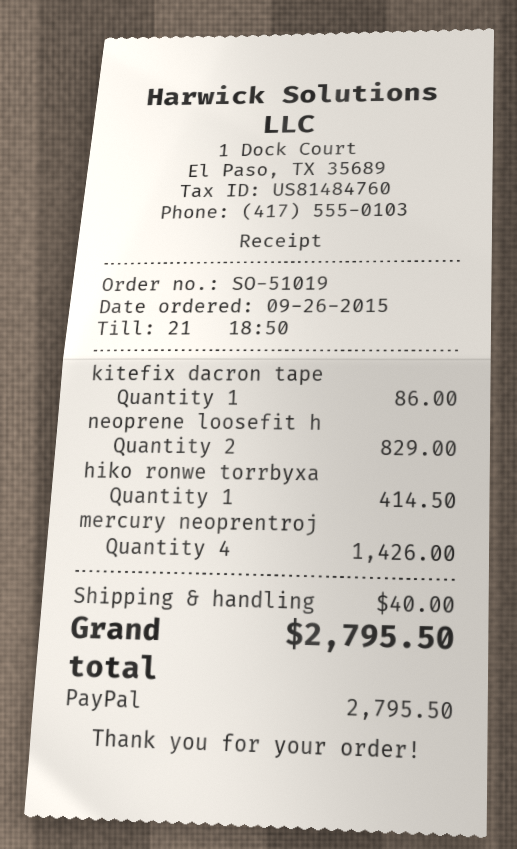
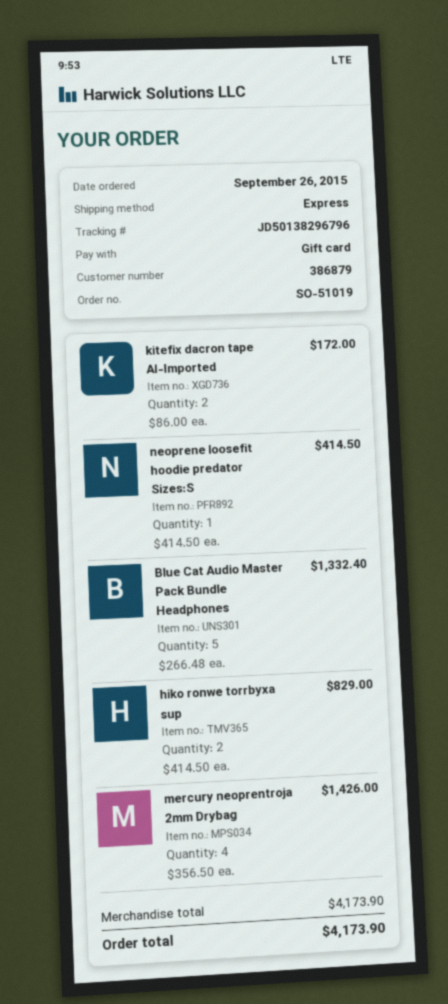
payment method: PayPal -> gift card
kitefix dacron tape: 1 for 86.00 -> 2 for 172.00
neoprene loosefit h: 2 for 829.00 -> 1 for 414.50
hiko ronwe torrbyxa: 1 for 414.50 -> 2 for 829.00
Blue Cat Audio Master Pack Bundle Headphones: none -> 5 for 1332.40
shipping: 40.00 -> none
total: 2795.50 -> 4173.90

